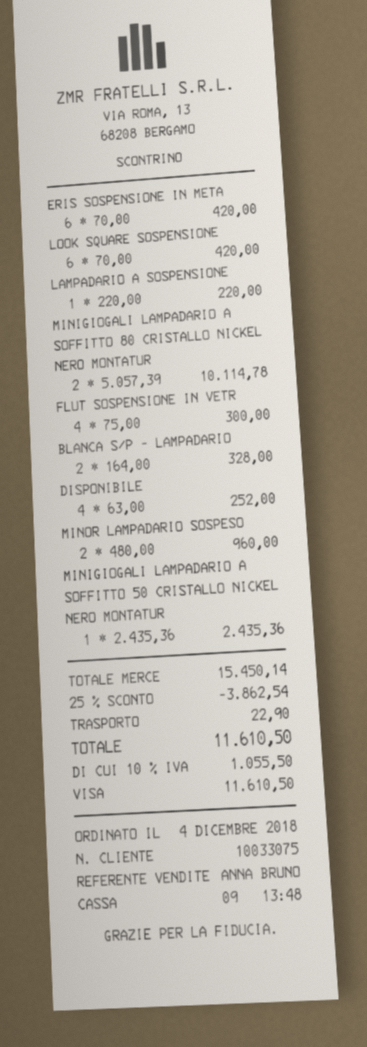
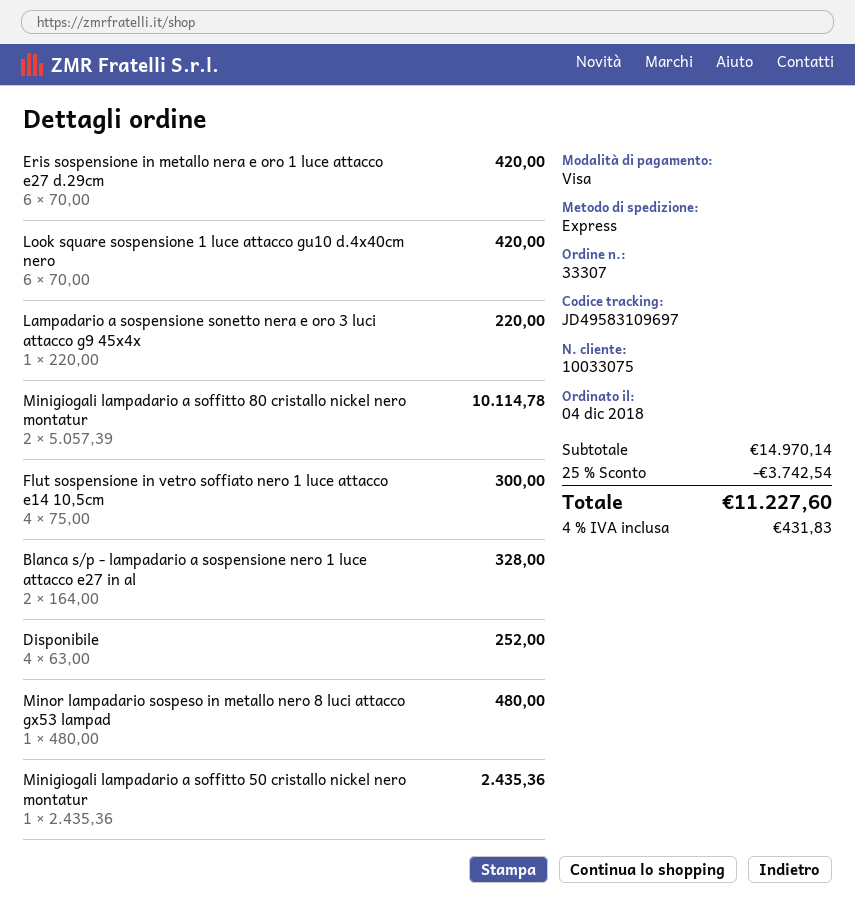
MINOR LAMPADARIO SOSPESO: 2 x 480.00 = 960.00 -> 1 x 480.00 = 480.00
subtotal: 15450.14 -> 14970.14
discount: 25% = 3862.54 -> 25% = 3742.54
shipping: 22.90 -> none
tax: 10% = 1055.50 -> 4% = 431.83
total: 11610.50 -> 11227.60

